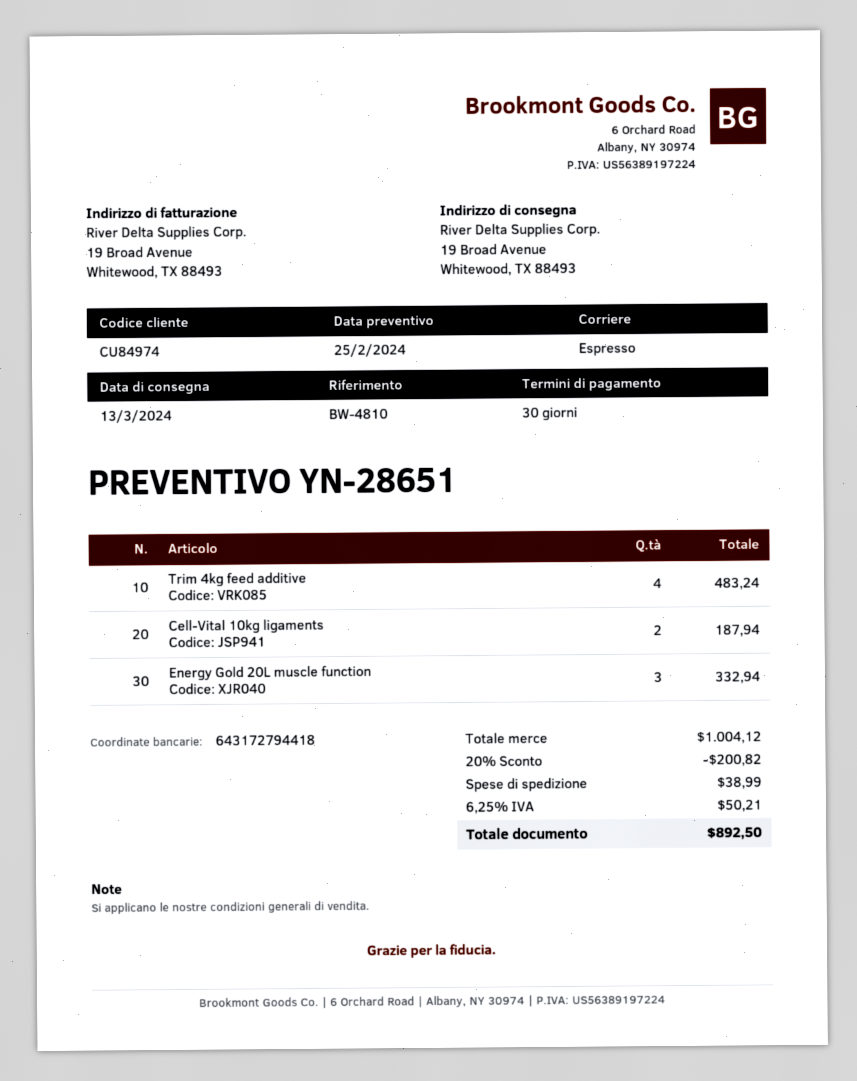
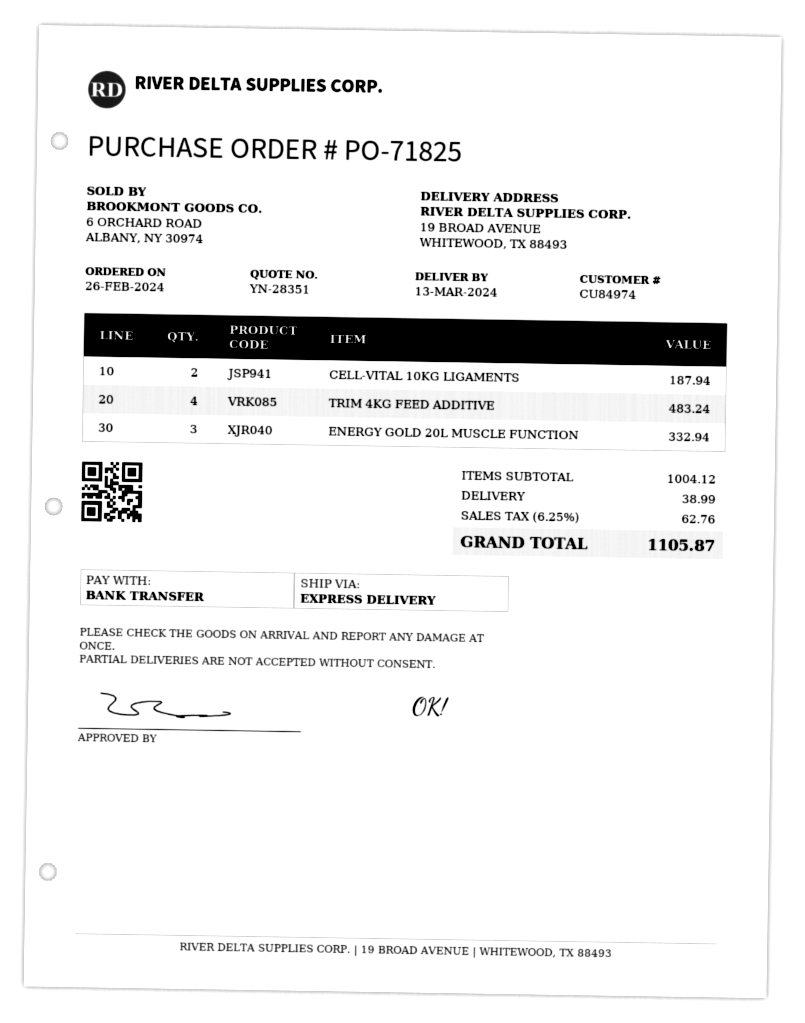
quote number: YN-28651 -> YN-28351
discount: 20% = 200.82 -> none
tax: 6.25% = 50.21 -> 6.25% = 62.76
total: 892.50 -> 1105.87

